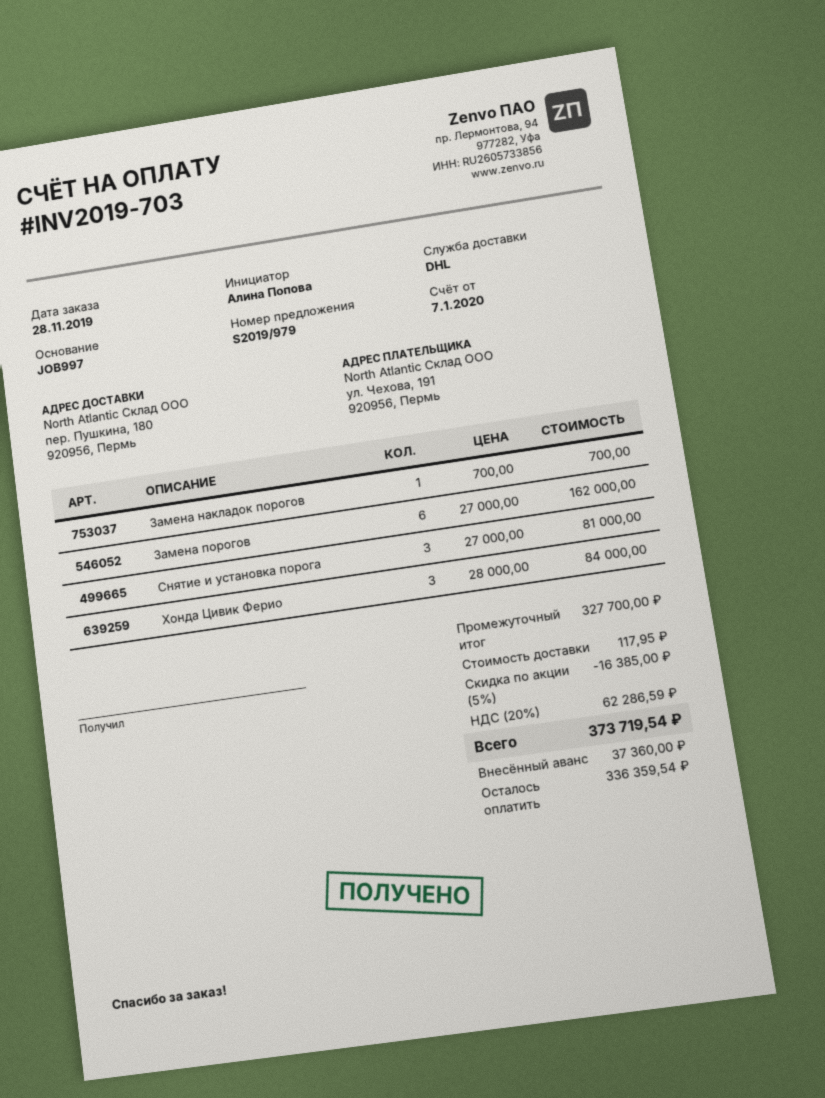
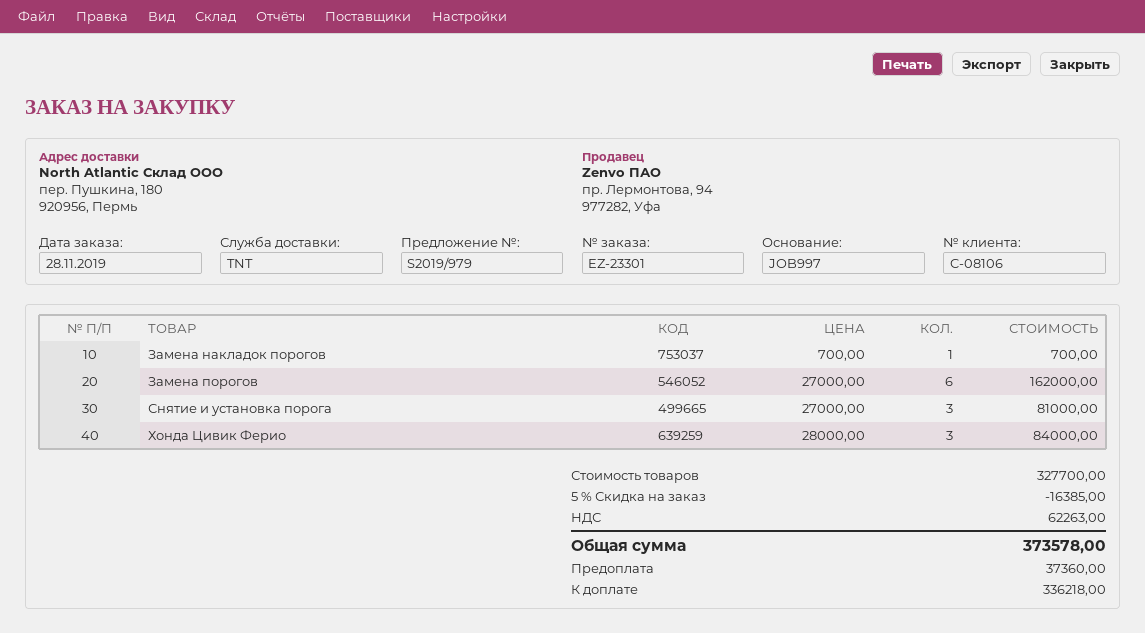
shipping method: DHL -> TNT
shipping: 117.95 -> none
tax: 62286.59 -> 62263.00
total: 373719.54 -> 373578.00
balance: 336359.54 -> 336218.00

